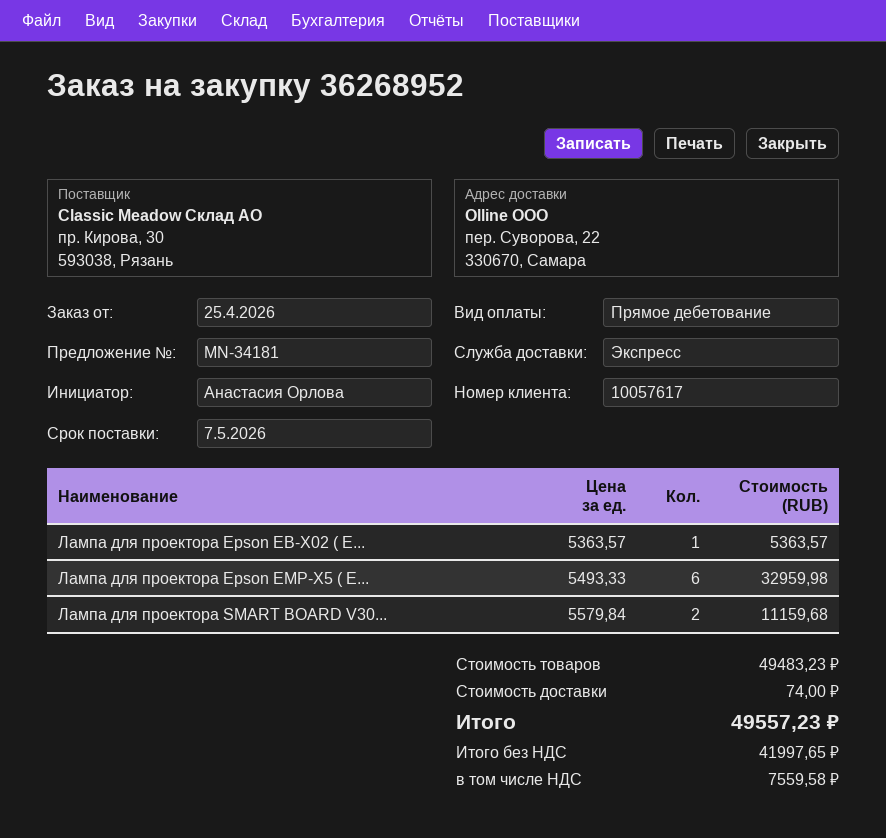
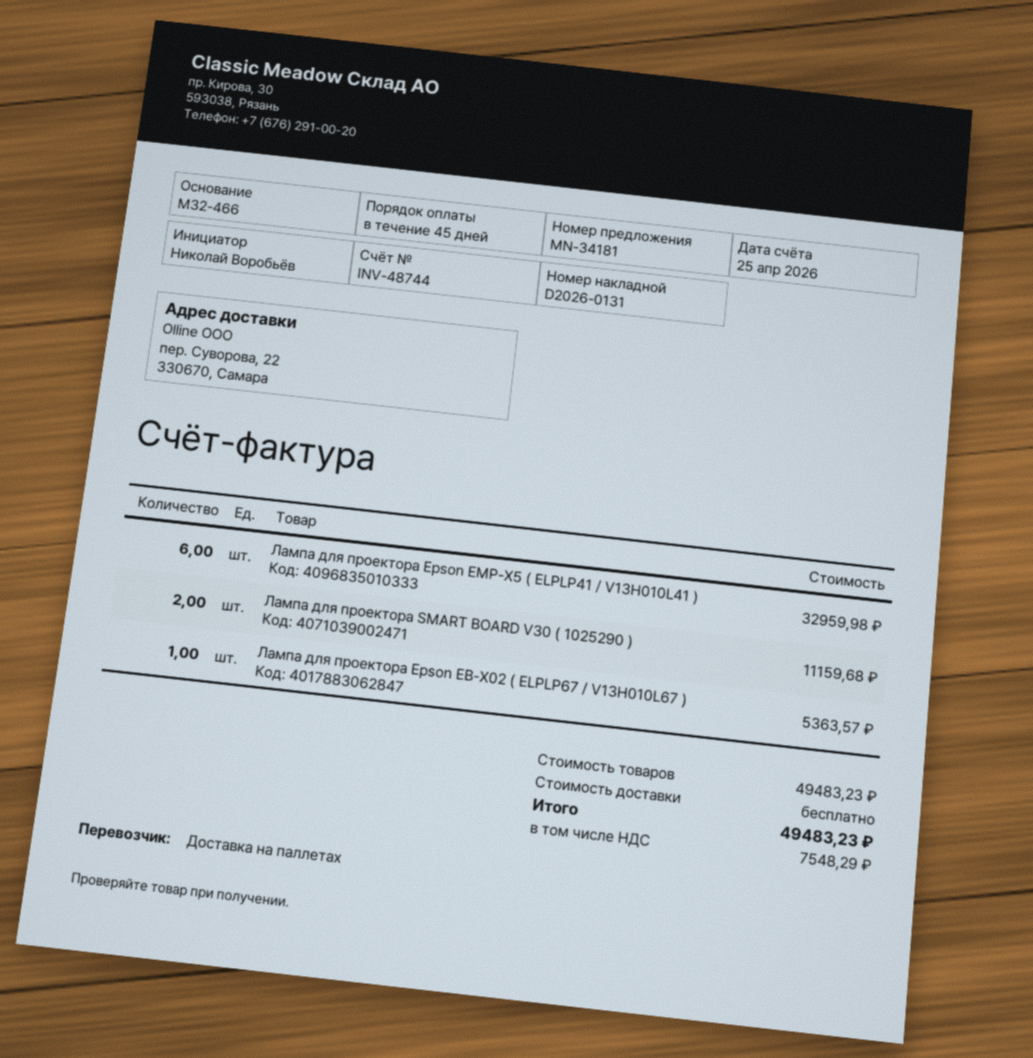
ordered by: Анастасия Орлова -> Николай Воробьёв
shipping method: express -> pallet freight
shipping: 74.00 -> 0.00
tax: 7559.58 -> 7548.29
total: 49557.23 -> 49483.23

